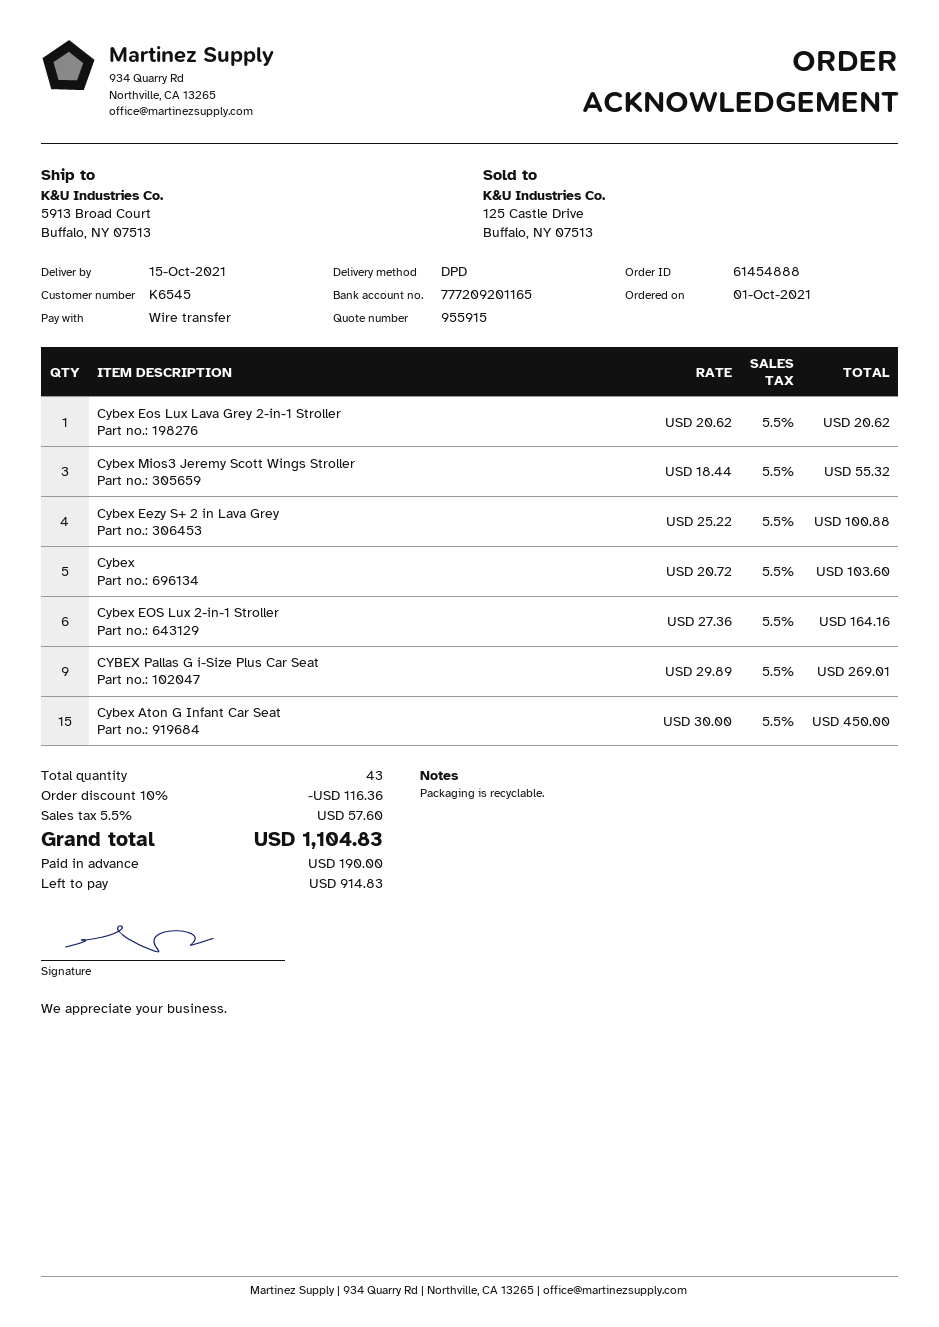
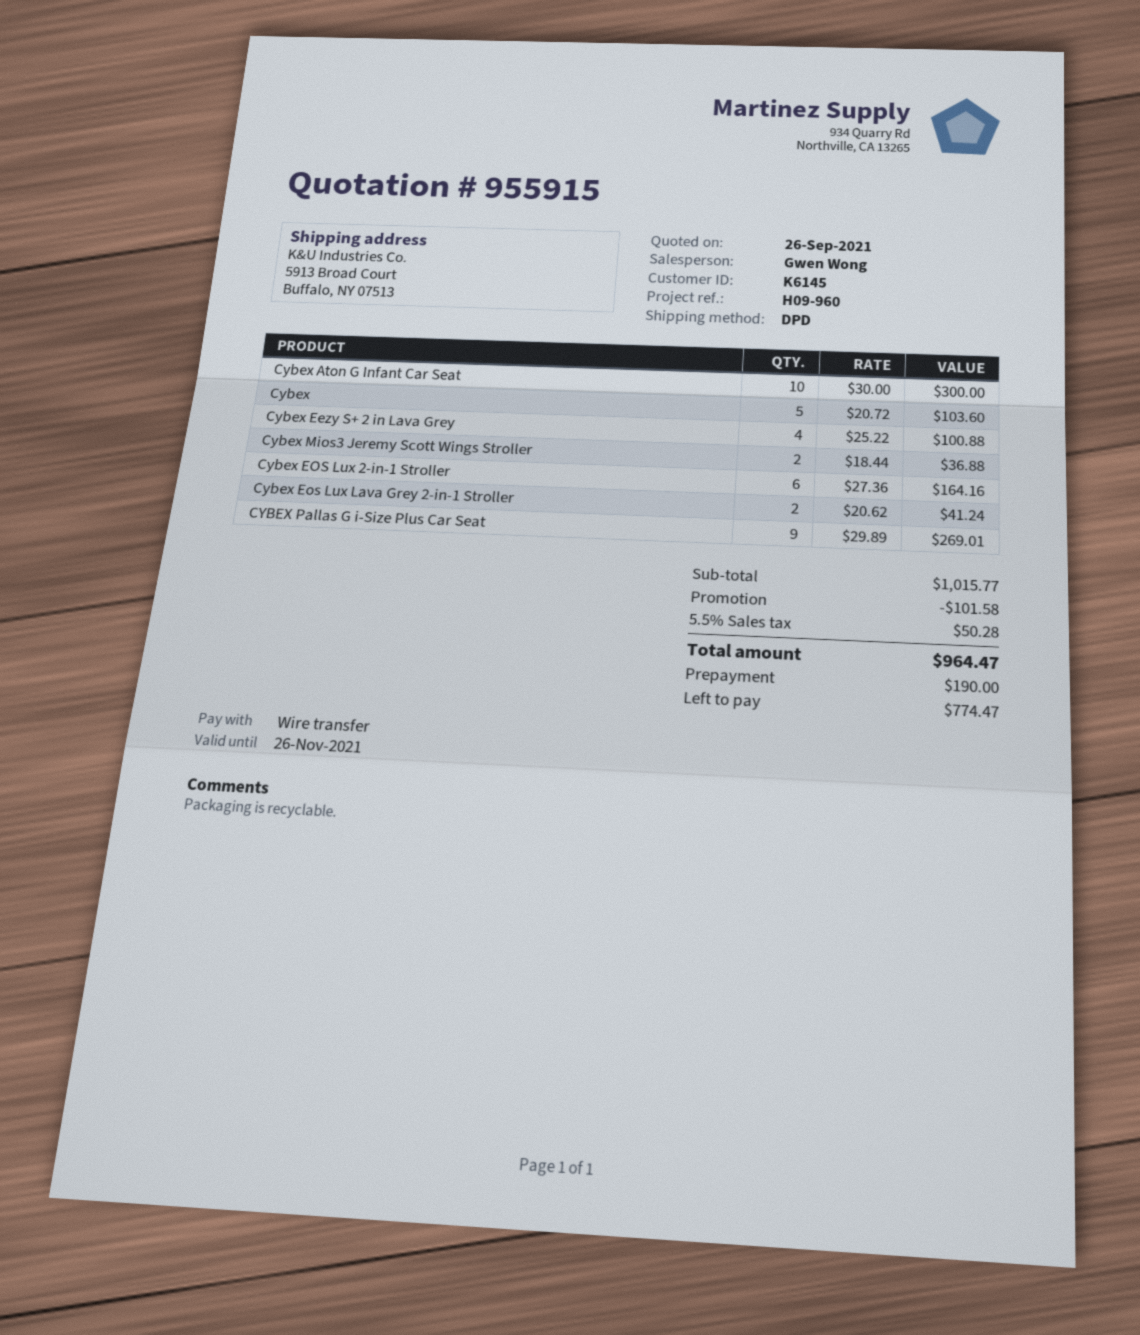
customer number: K6545 -> K6145
Cybex Eos Lux Lava Grey 2-in-1 Stroller: 1 x 20.62 = 20.62 -> 2 x 20.62 = 41.24
Cybex Mios3 Jeremy Scott Wings Stroller: 3 x 18.44 = 55.32 -> 2 x 18.44 = 36.88
Cybex Aton G Infant Car Seat: 15 x 30.00 = 450.00 -> 10 x 30.00 = 300.00
discount: 116.36 -> 101.58
tax: 5.5% = 57.60 -> 5.5% = 50.28
total: 1104.83 -> 964.47
balance: 914.83 -> 774.47

